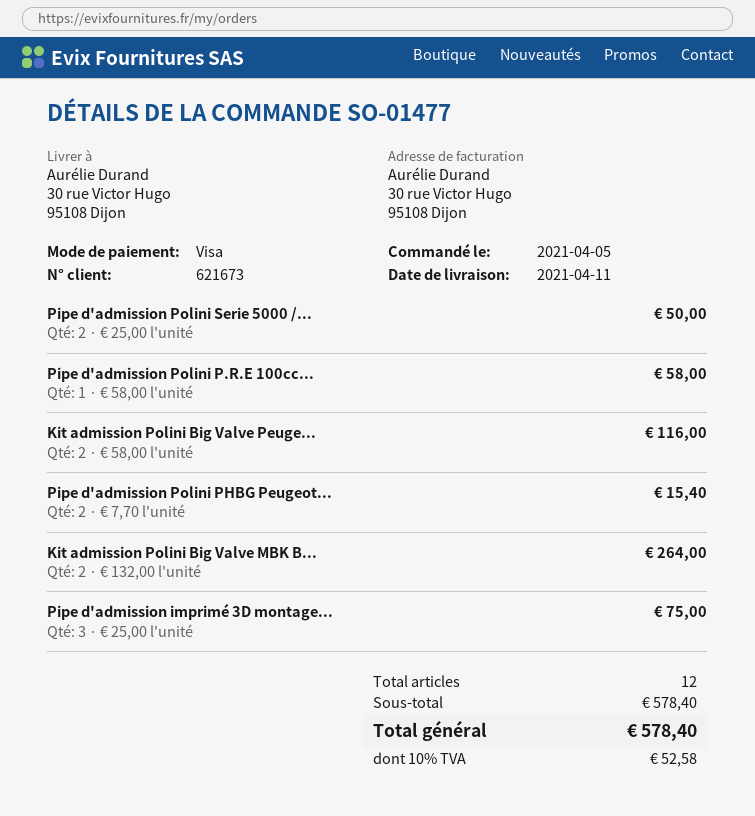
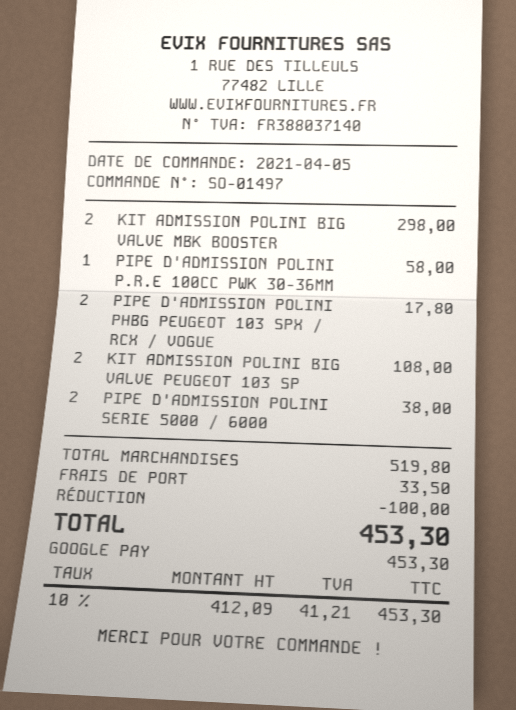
order number: SO-01477 -> SO-01497
payment method: Visa -> Google Pay
Pipe d'admission Polini Serie 5000 /...: 2 for 50.00 -> 2 for 38.00
Kit admission Polini Big Valve Peuge...: 2 for 116.00 -> 2 for 108.00
Pipe d'admission Polini PHBG Peugeot...: 2 for 15.40 -> 2 for 17.80
Kit admission Polini Big Valve MBK B...: 2 for 264.00 -> 2 for 298.00
Pipe d'admission imprimé 3D montage...: 3 for 75.00 -> none
subtotal: 578.40 -> 519.80
discount: none -> 100.00
shipping: none -> 33.50
tax: 10% = 52.58 -> 10% = 41.21
total: 578.40 -> 453.30

